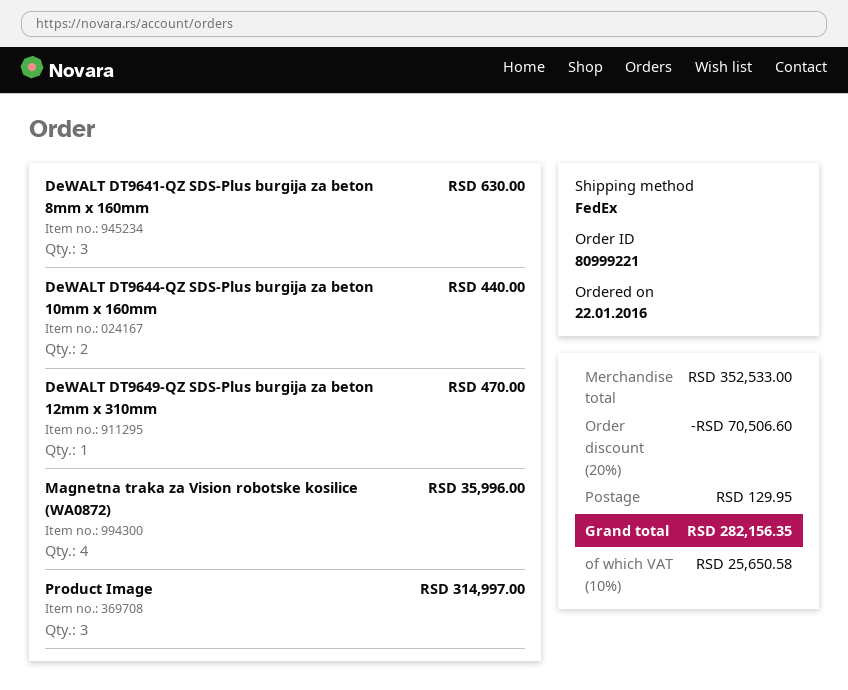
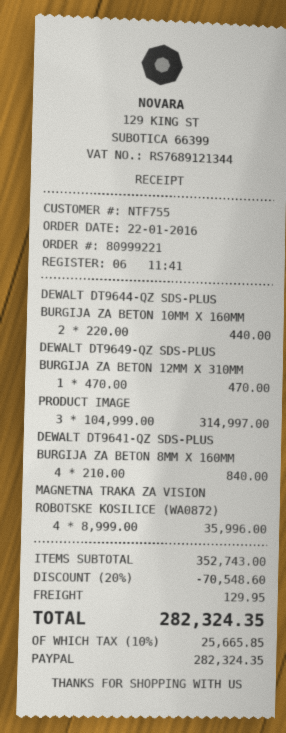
DeWALT DT9641-QZ SDS-Plus burgija za beton 8mm x 160mm: 3 for 630.00 -> 4 for 840.00
subtotal: 352533.00 -> 352743.00
discount: 20% = 70506.60 -> 20% = 70548.60
tax: 10% = 25650.58 -> 10% = 25665.85
total: 282156.35 -> 282324.35

